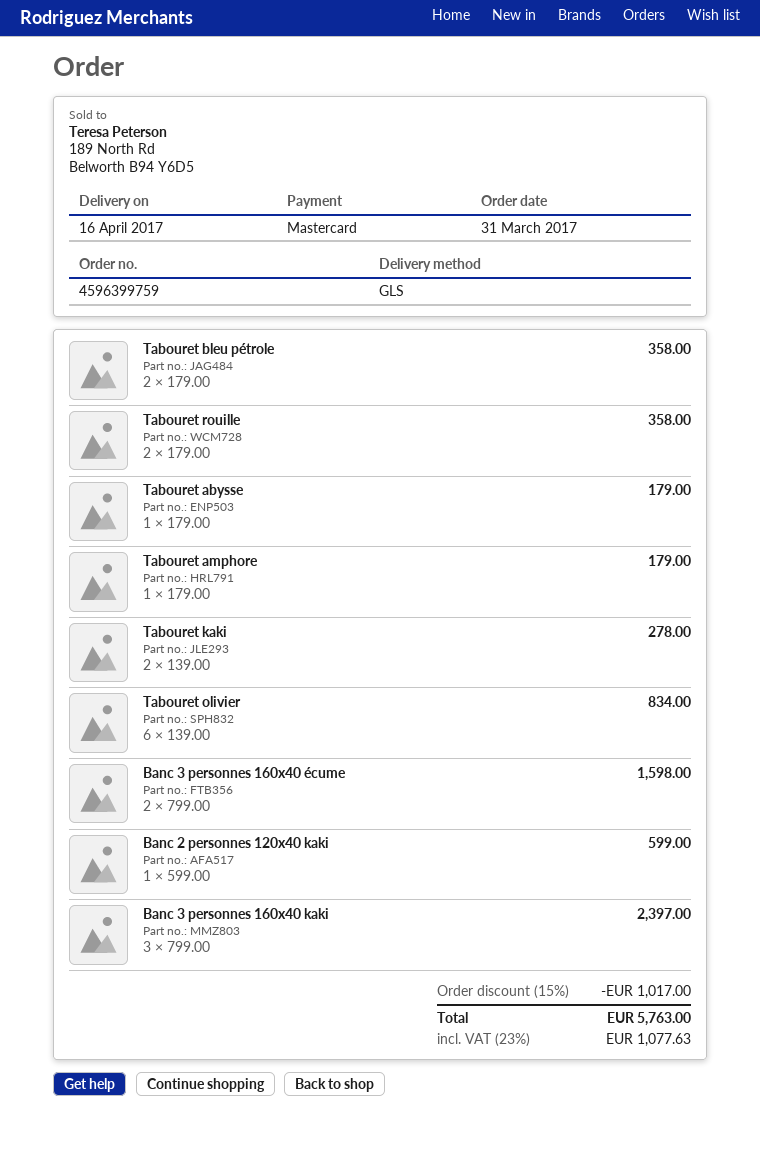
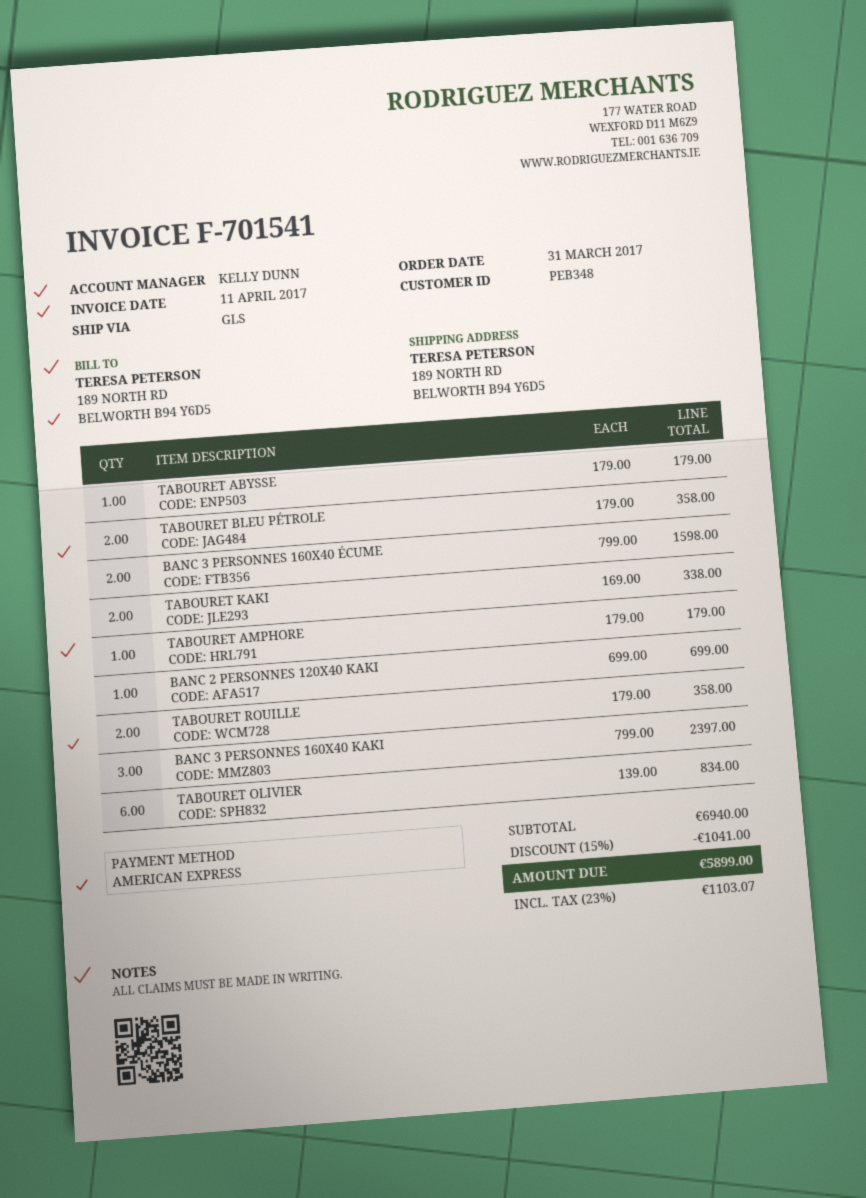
payment method: Mastercard -> American Express
Tabouret kaki: 2 x 139.00 = 278.00 -> 2 x 169.00 = 338.00
Banc 2 personnes 120x40 kaki: 1 x 599.00 = 599.00 -> 1 x 699.00 = 699.00
discount: 15% = 1017.00 -> 15% = 1041.00
tax: 23% = 1077.63 -> 23% = 1103.07
total: 5763.00 -> 5899.00

